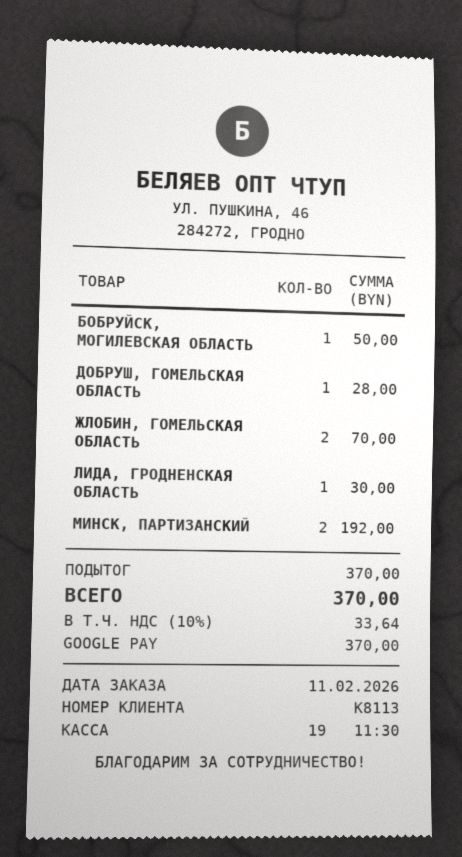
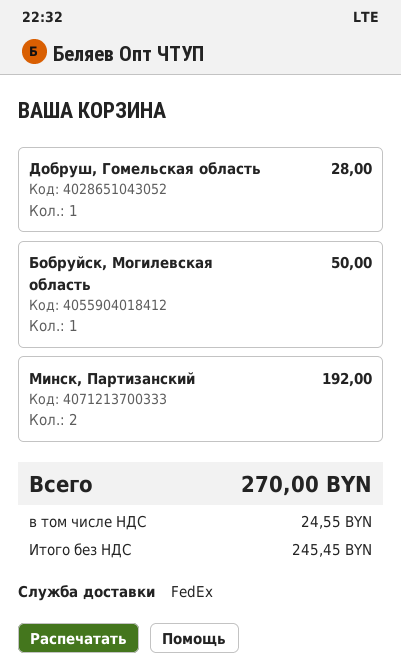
ЖЛОБИН, ГОМЕЛЬСКАЯ ОБЛАСТЬ: 2 for 70.00 -> none
ЛИДА, ГРОДНЕНСКАЯ ОБЛАСТЬ: 1 for 30.00 -> none
tax: 33.64 -> 24.55
total: 370.00 -> 270.00

